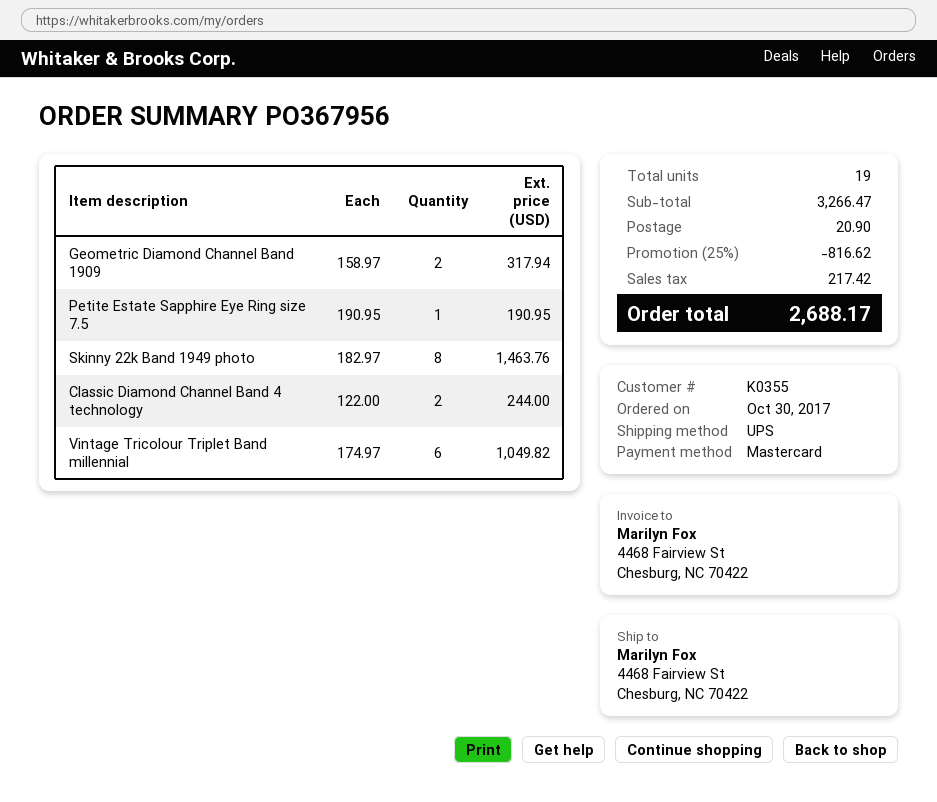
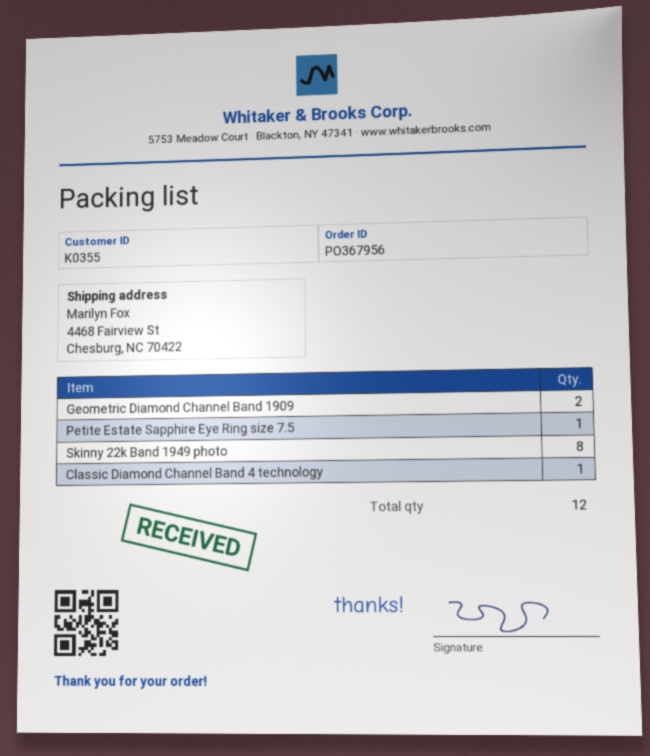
Classic Diamond Channel Band 4 technology: 2 -> 1
Vintage Tricolour Triplet Band millennial: 6 -> none
total quantity: 19 -> 12

